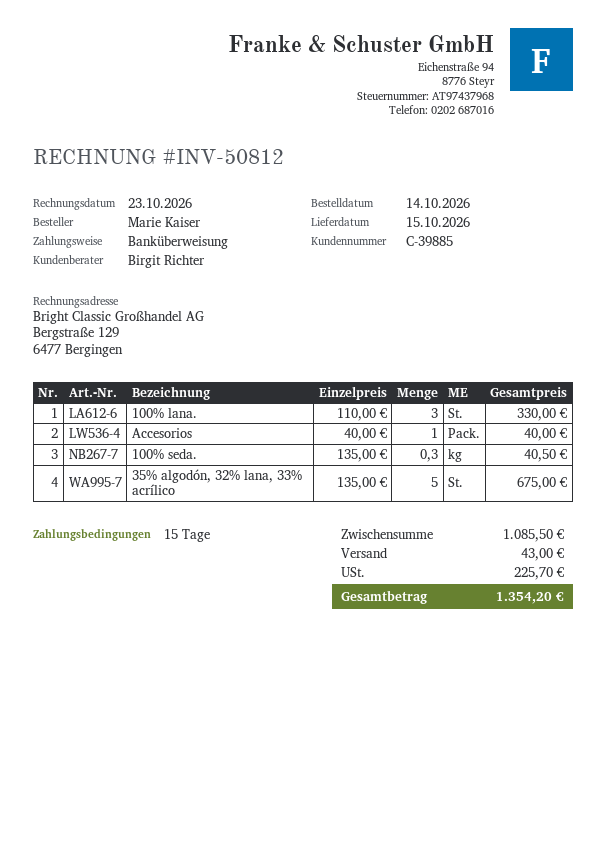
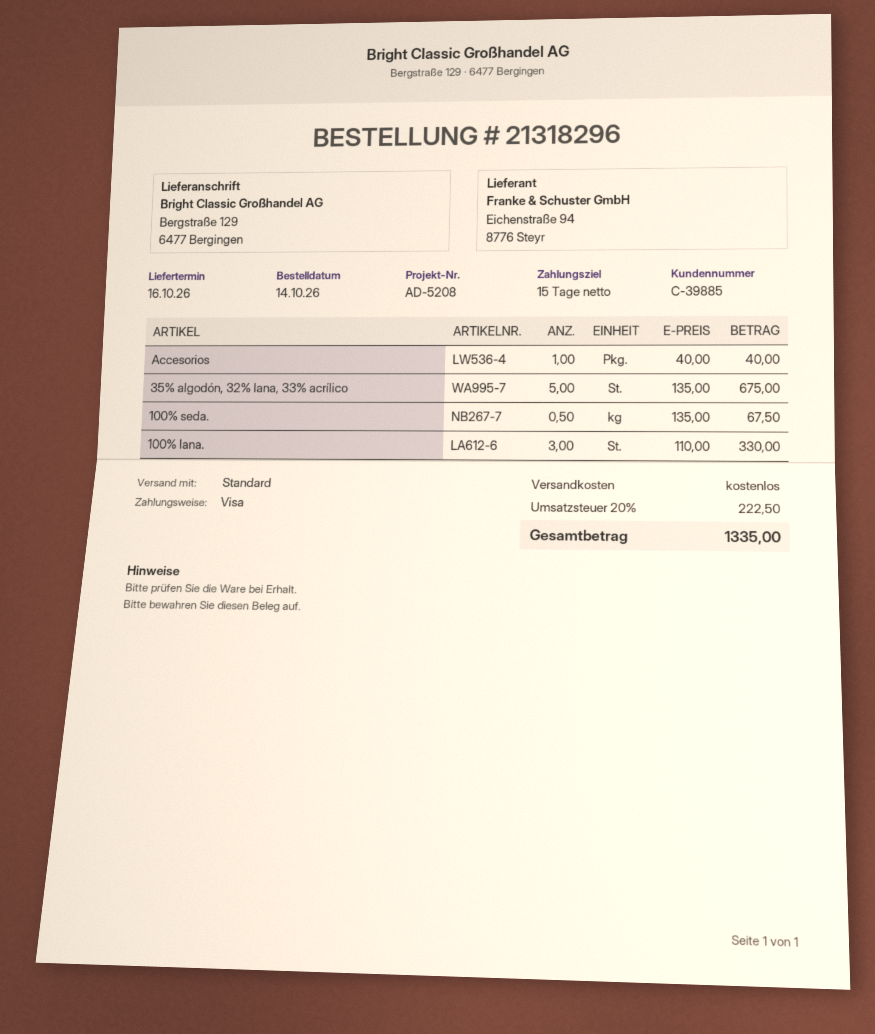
delivery date: 2026-10-15 -> 2026-10-16
payment method: bank transfer -> Visa
100% seda.: 0.3 x 135.00 = 40.50 -> 0.5 x 135.00 = 67.50
shipping: 43.00 -> 0.00
tax: 225.70 -> 222.50
total: 1354.20 -> 1335.00

